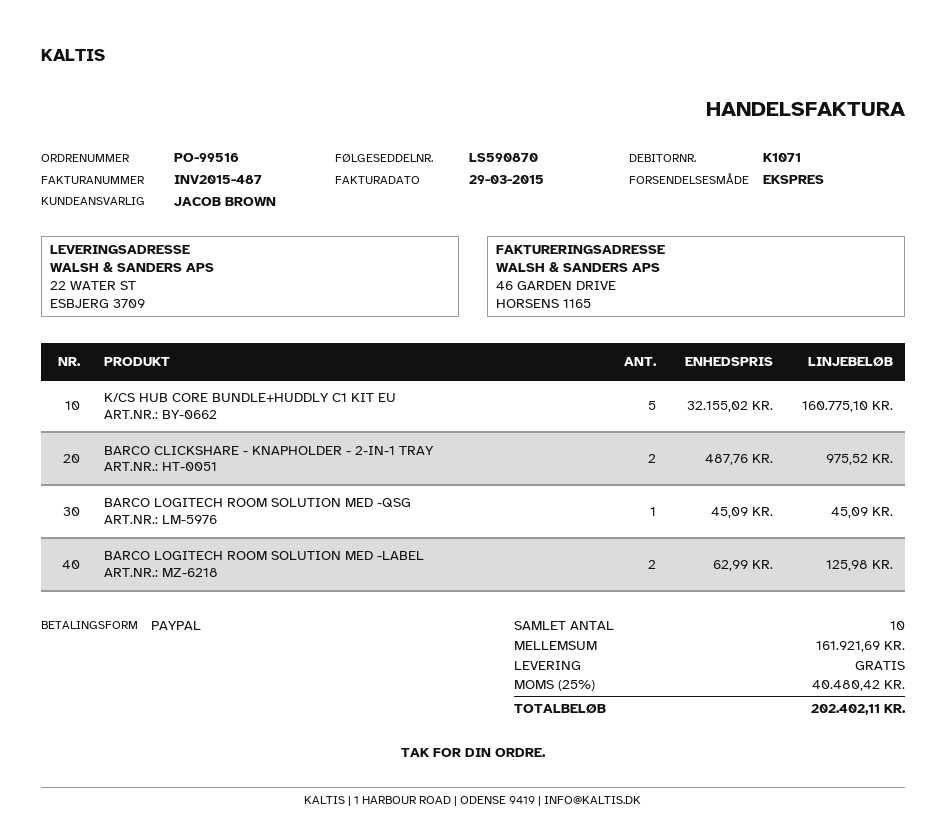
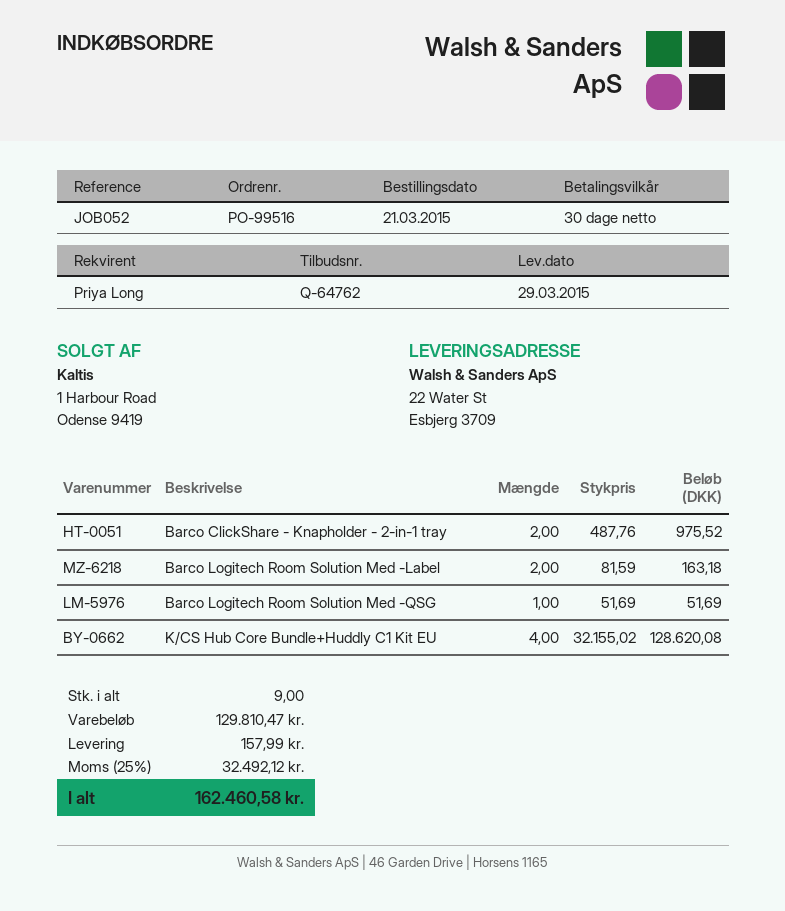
K/CS HUB CORE BUNDLE+HUDDLY C1 KIT EU: 5 x 32155.02 = 160775.10 -> 4 x 32155.02 = 128620.08
BARCO LOGITECH ROOM SOLUTION MED -QSG: 1 x 45.09 = 45.09 -> 1 x 51.69 = 51.69
BARCO LOGITECH ROOM SOLUTION MED -LABEL: 2 x 62.99 = 125.98 -> 2 x 81.59 = 163.18
total quantity: 10 -> 9
subtotal: 161921.69 -> 129810.47
shipping: 0.00 -> 157.99
tax: 25% = 40480.42 -> 25% = 32492.12
total: 202402.11 -> 162460.58

